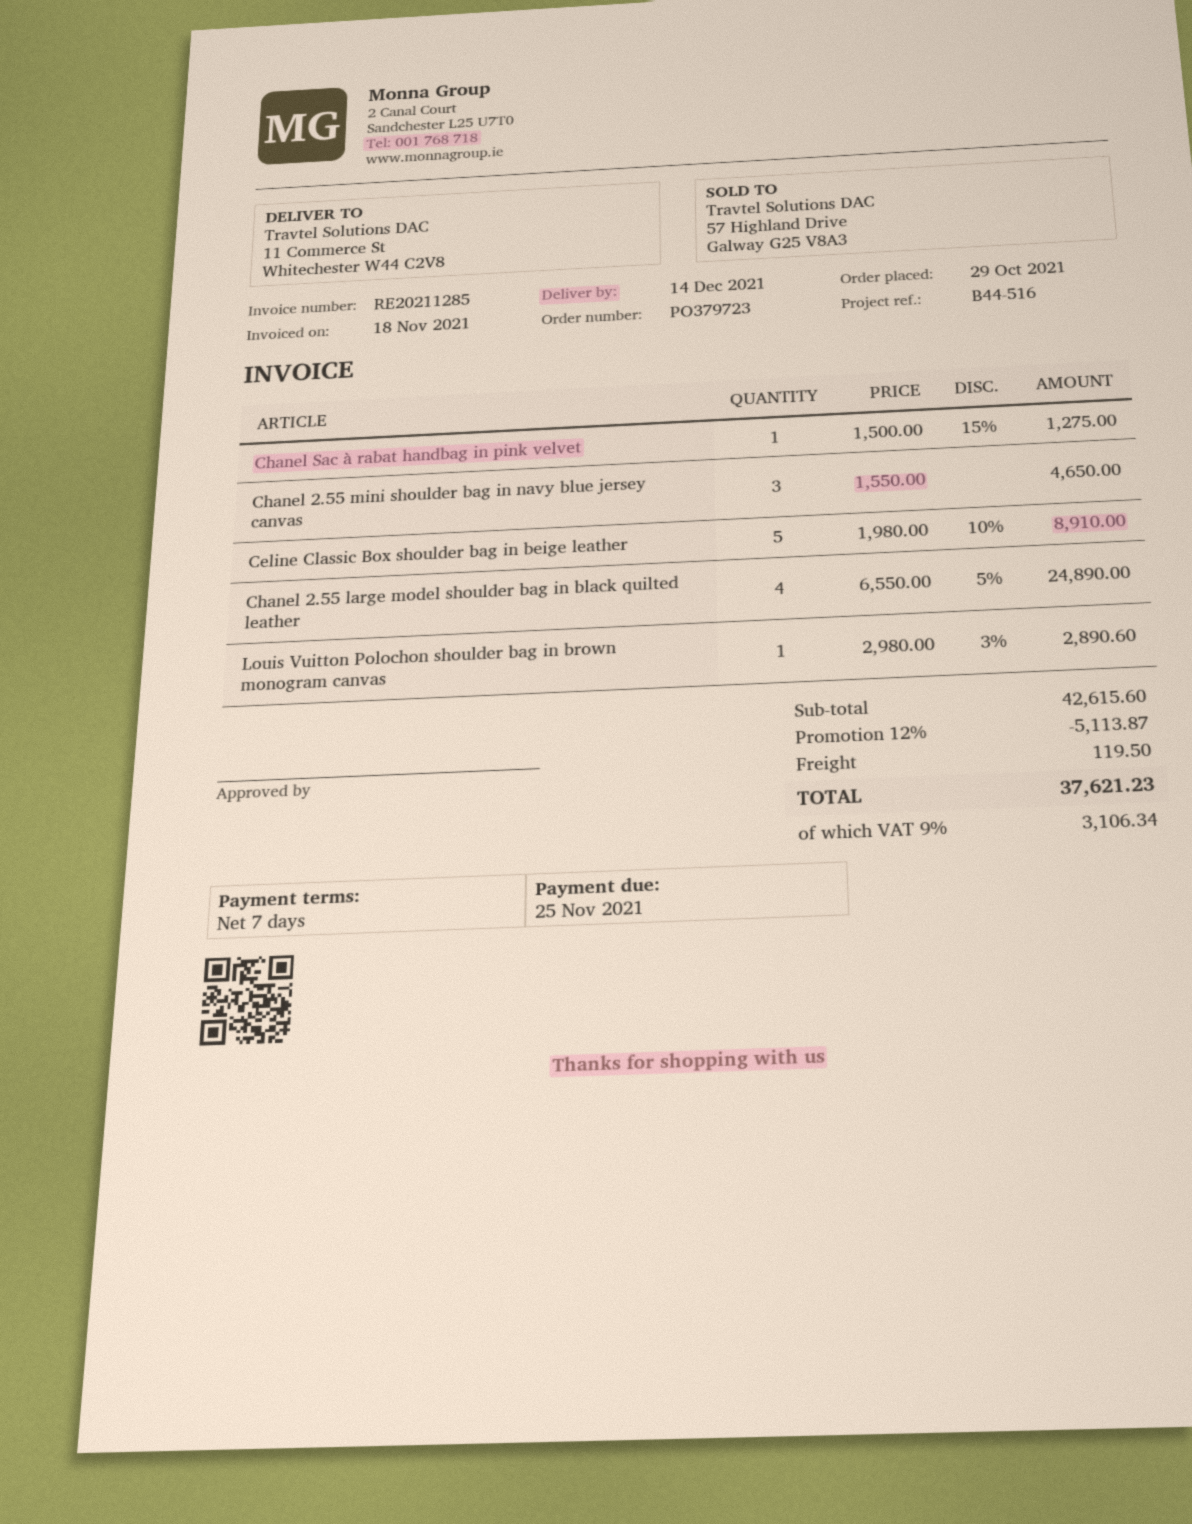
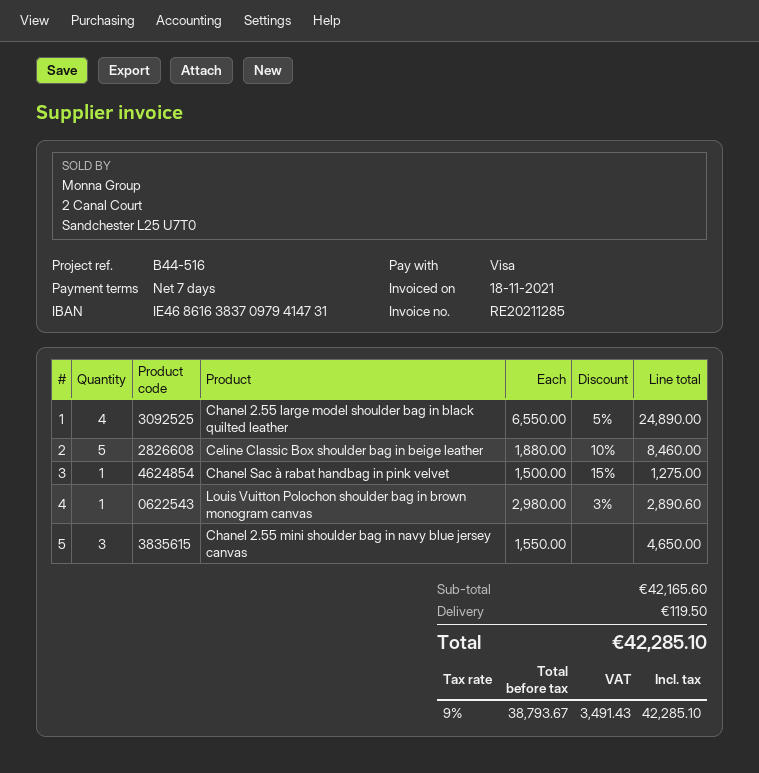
Celine Classic Box shoulder bag in beige leather: 5 x 1980.00 - 10% = 8910.00 -> 5 x 1880.00 - 10% = 8460.00
subtotal: 42615.60 -> 42165.60
discount: 12% = 5113.87 -> none
tax: 9% = 3106.34 -> 9% = 3491.43
total: 37621.23 -> 42285.10

